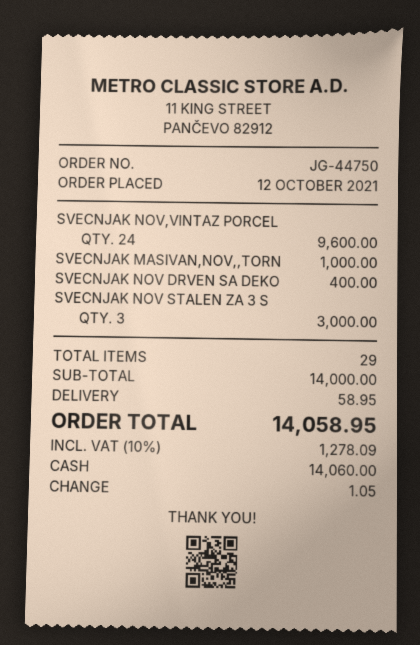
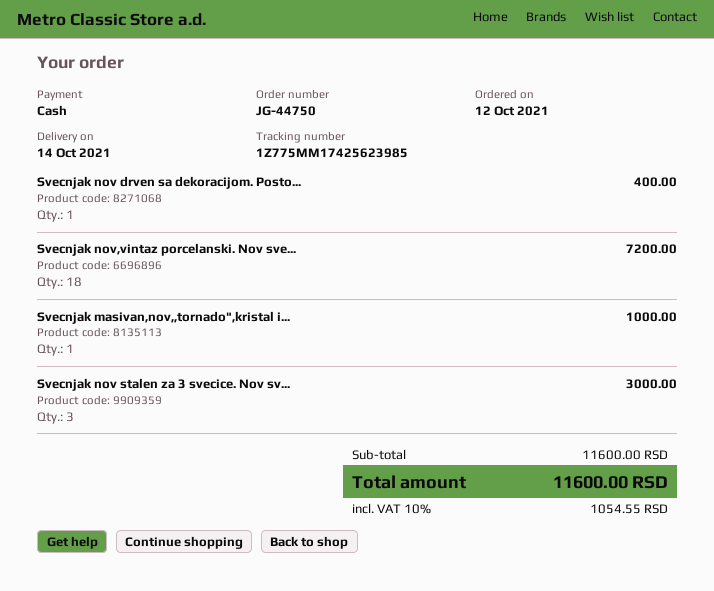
SVECNJAK NOV,VINTAZ PORCEL: 24 for 9600.00 -> 18 for 7200.00
subtotal: 14000.00 -> 11600.00
shipping: 58.95 -> none
tax: 10% = 1278.09 -> 10% = 1054.55
total: 14058.95 -> 11600.00

